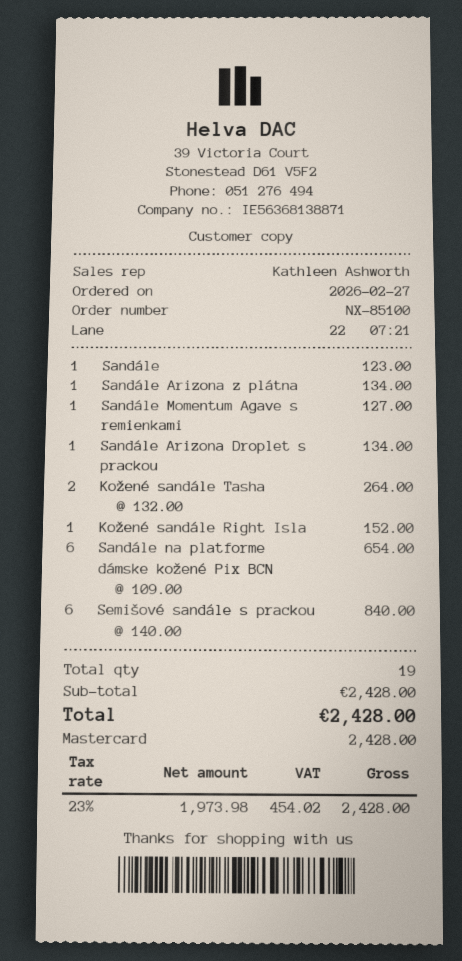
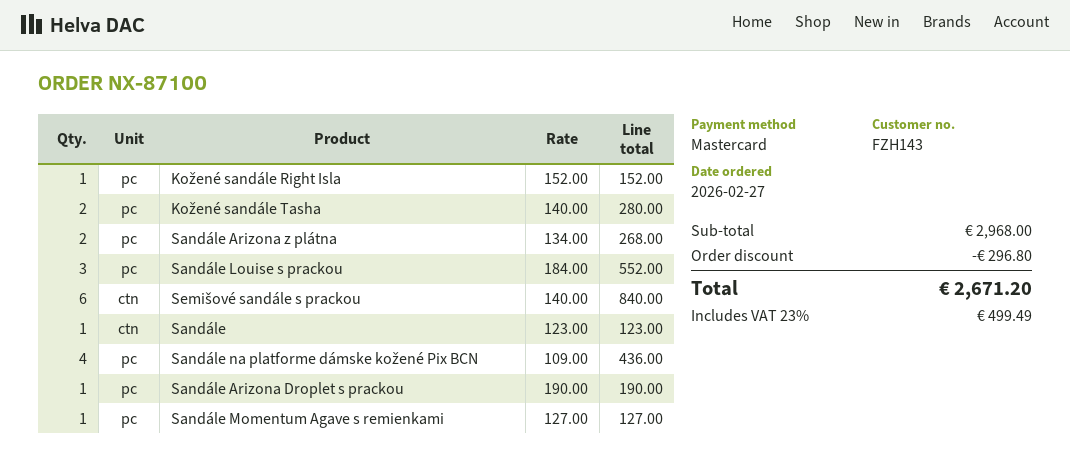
order number: NX-85100 -> NX-87100
Sandále Arizona z plátna: 1 x 134.00 = 134.00 -> 2 x 134.00 = 268.00
Sandále Arizona Droplet s prackou: 1 x 134.00 = 134.00 -> 1 x 190.00 = 190.00
Kožené sandále Tasha: 2 x 132.00 = 264.00 -> 2 x 140.00 = 280.00
Sandále na platforme dámske kožené Pix BCN: 6 x 109.00 = 654.00 -> 4 x 109.00 = 436.00
Sandále Louise s prackou: none -> 3 x 184.00 = 552.00
subtotal: 2428.00 -> 2968.00
discount: none -> 296.80
tax: 23% = 454.02 -> 23% = 499.49
total: 2428.00 -> 2671.20

